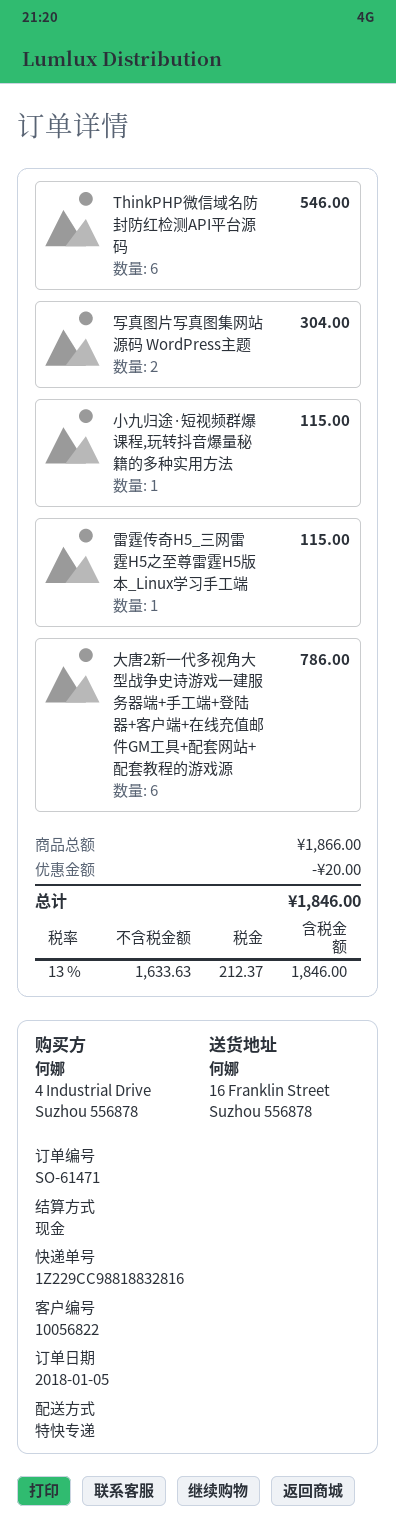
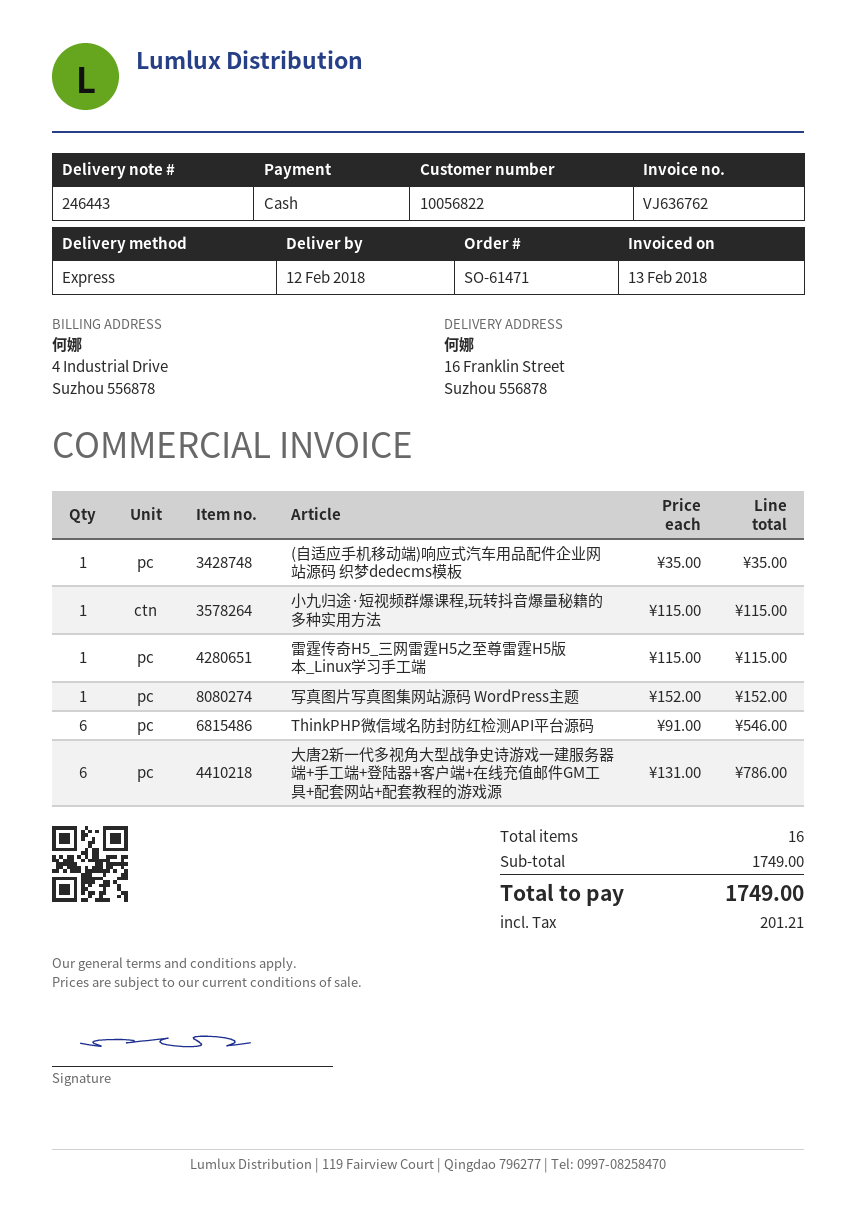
写真图片写真图集网站源码 WordPress主题: 2 for 304.00 -> 1 for 152.00
(自适应手机移动端)响应式汽车用品配件企业网站源码 织梦dedecms模板: none -> 1 for 35.00
subtotal: 1866.00 -> 1749.00
discount: 20.00 -> none
tax: 212.37 -> 201.21
total: 1846.00 -> 1749.00

